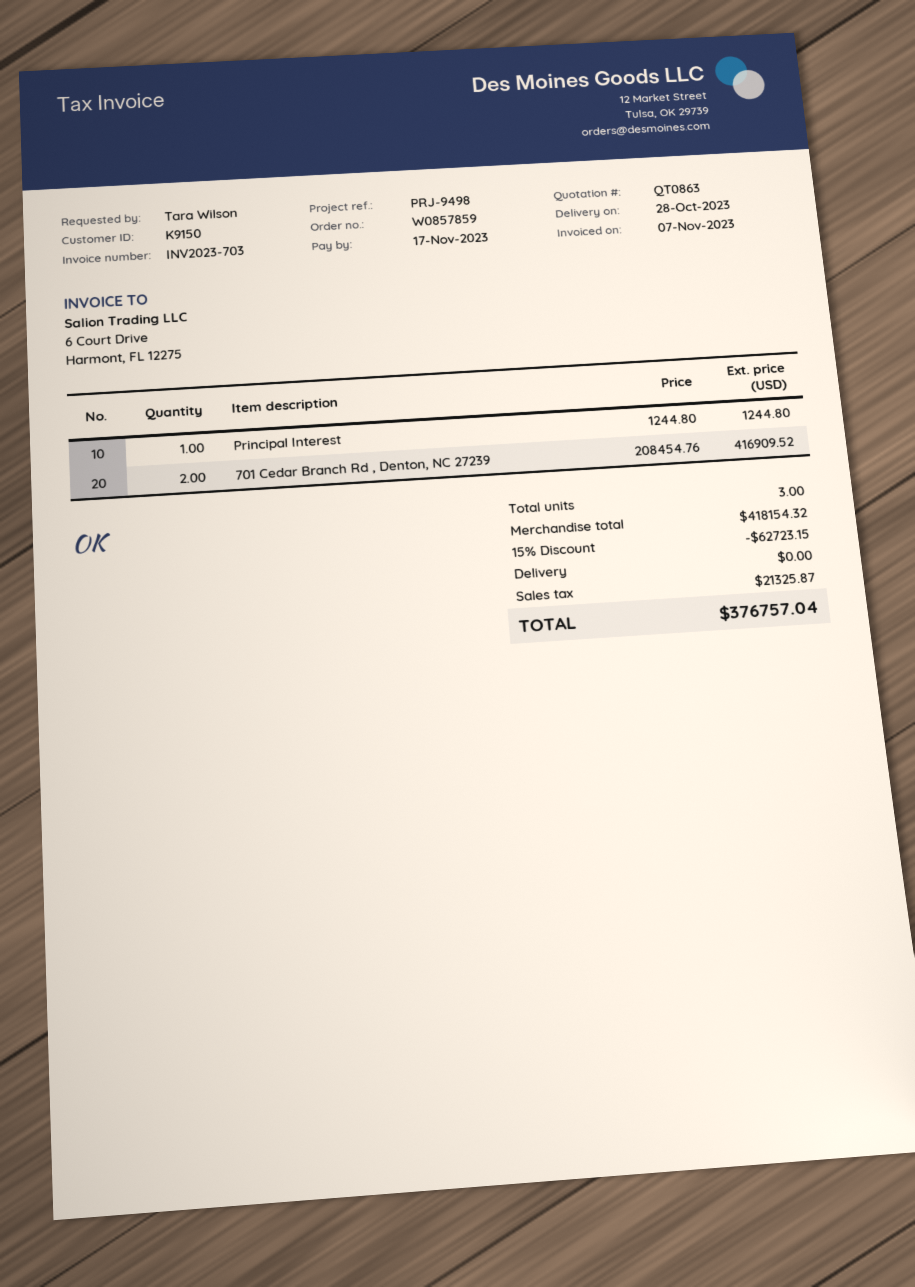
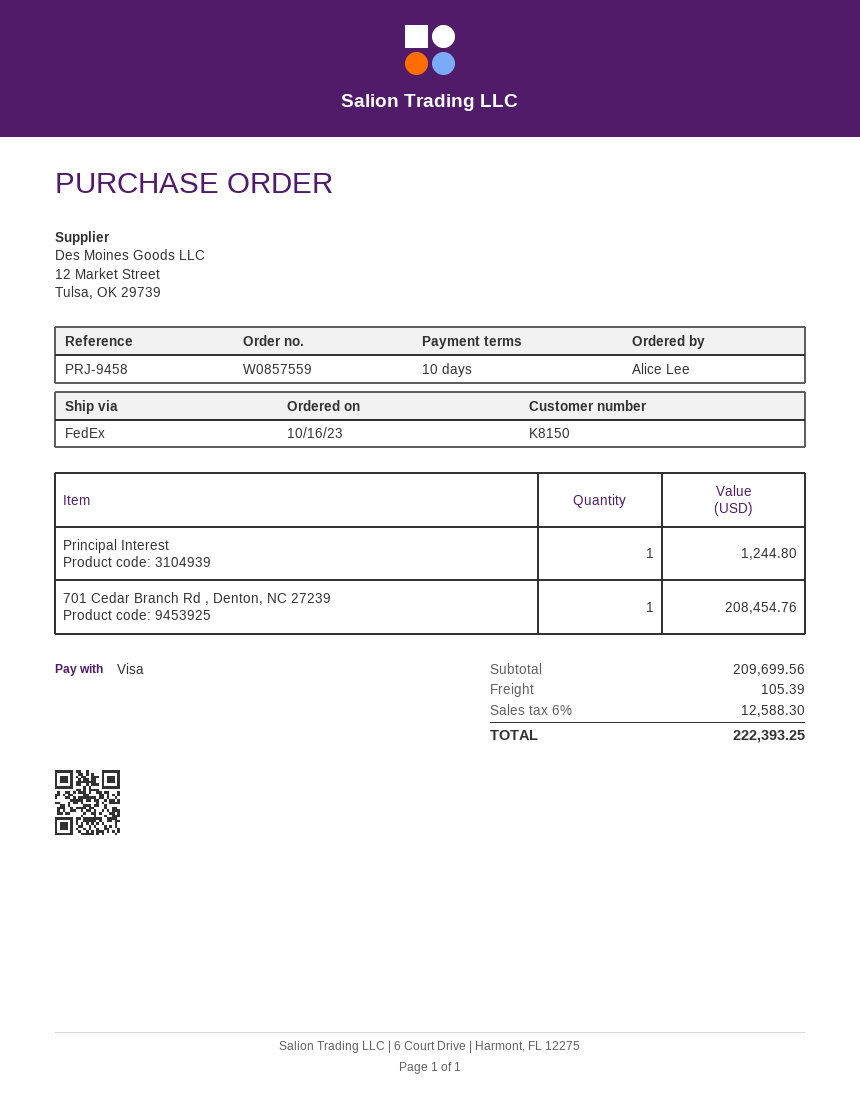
order number: W0857859 -> W0857559
customer number: K9150 -> K8150
reference: PRJ-9498 -> PRJ-9458
ordered by: Tara Wilson -> Alice Lee
701 Cedar Branch Rd , Denton, NC 27239: 2 for 416909.52 -> 1 for 208454.76
subtotal: 418154.32 -> 209699.56
discount: 15% = 62723.15 -> none
shipping: 0.00 -> 105.39
tax: 21325.87 -> 12588.30
total: 376757.04 -> 222393.25

